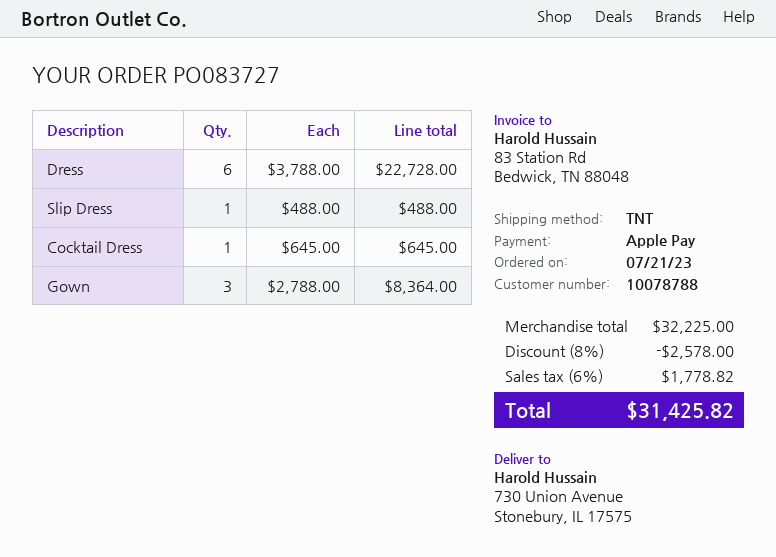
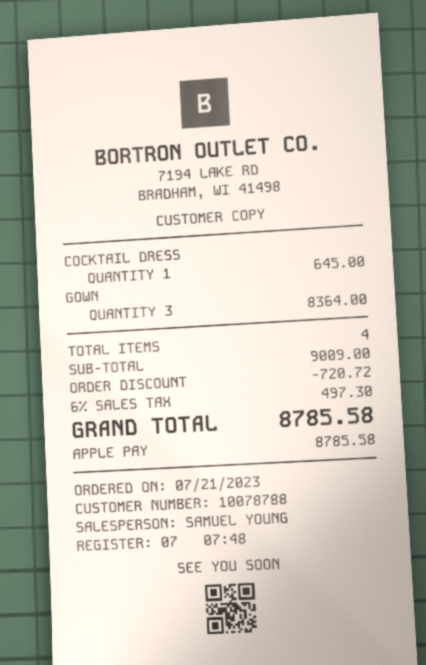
Dress: 6 for 22728.00 -> none
Slip Dress: 1 for 488.00 -> none
subtotal: 32225.00 -> 9009.00
discount: 2578.00 -> 720.72
tax: 6% = 1778.82 -> 6% = 497.30
total: 31425.82 -> 8785.58

